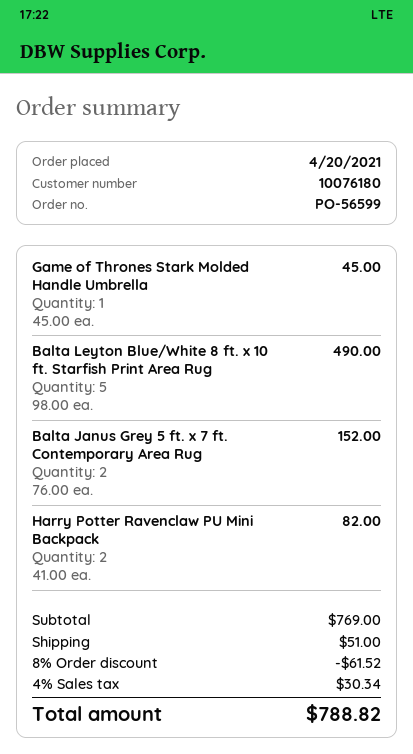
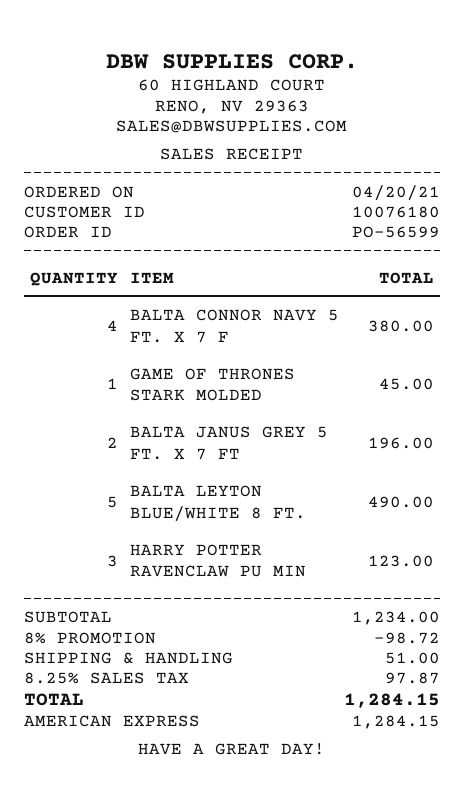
Balta Janus Grey 5 ft. x 7 ft. Contemporary Area Rug: 2 for 152.00 -> 2 for 196.00
Harry Potter Ravenclaw PU Mini Backpack: 2 for 82.00 -> 3 for 123.00
BALTA CONNOR NAVY 5 FT. X 7 F: none -> 4 for 380.00
subtotal: 769.00 -> 1234.00
discount: 8% = 61.52 -> 8% = 98.72
tax: 4% = 30.34 -> 8.25% = 97.87
total: 788.82 -> 1284.15

